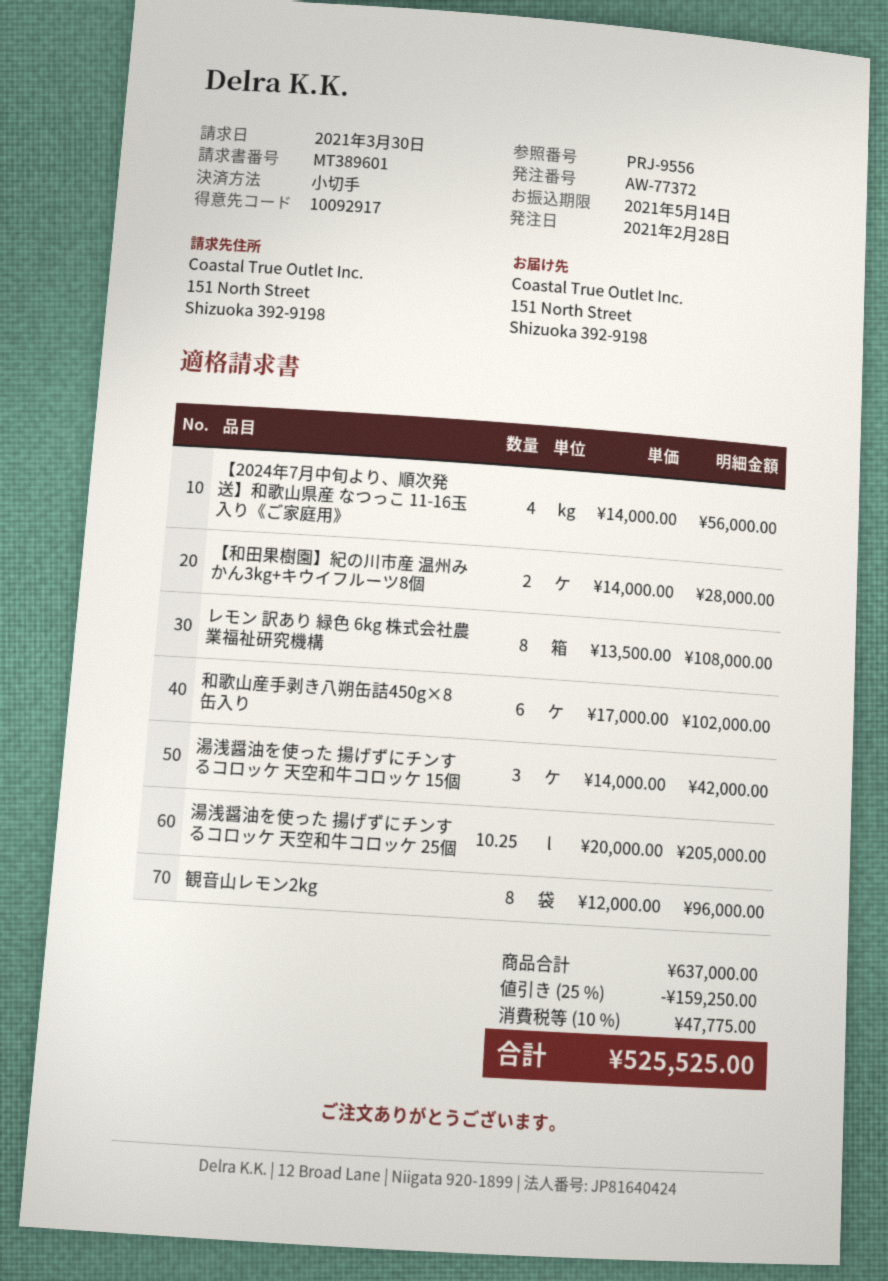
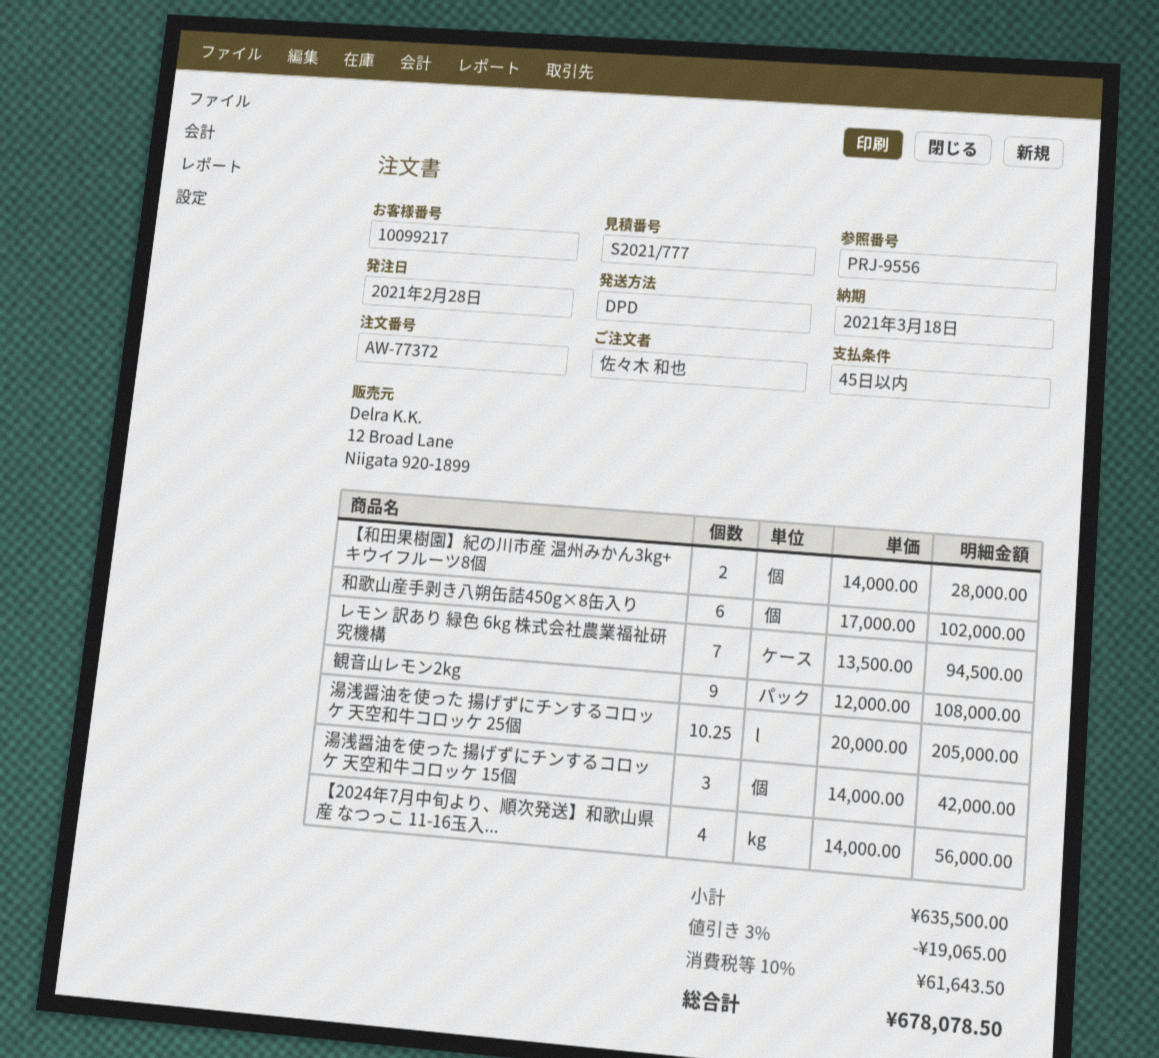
customer number: 10092917 -> 10099217
レモン 訳あり 緑色 6kg 株式会社農業福祉研究機構: 8 x 13500.00 = 108000.00 -> 7 x 13500.00 = 94500.00
観音山レモン2kg: 8 x 12000.00 = 96000.00 -> 9 x 12000.00 = 108000.00
subtotal: 637000.00 -> 635500.00
discount: 25% = 159250.00 -> 3% = 19065.00
tax: 10% = 47775.00 -> 10% = 61643.50
total: 525525.00 -> 678078.50

